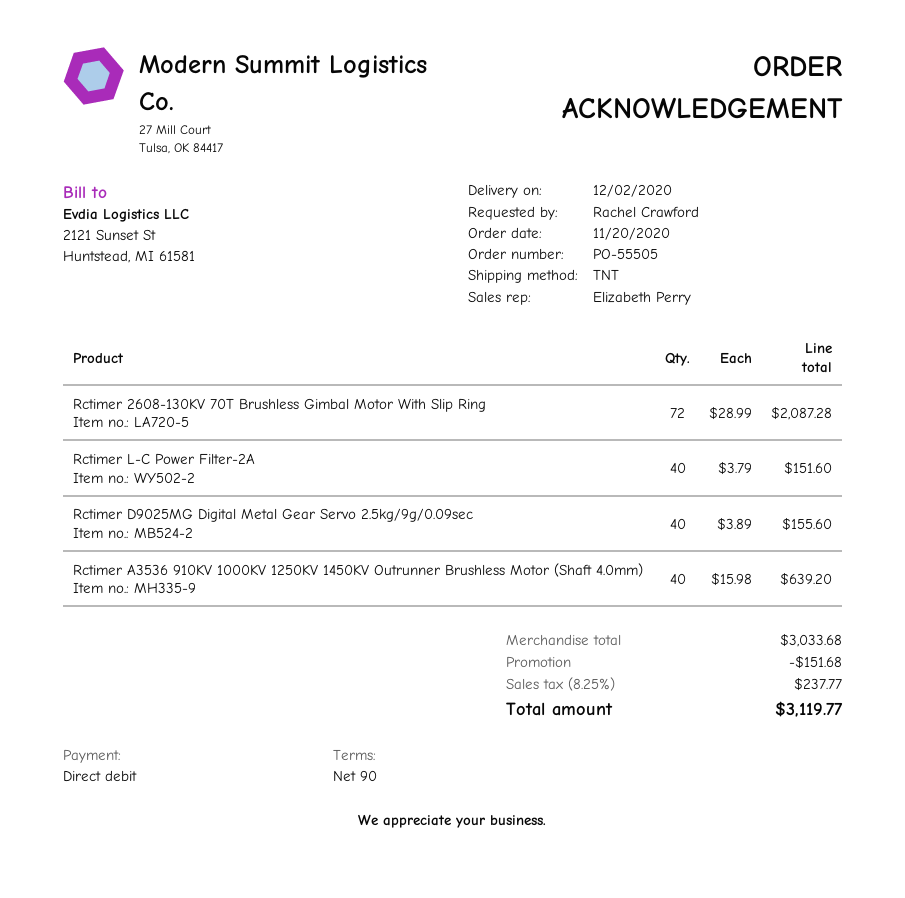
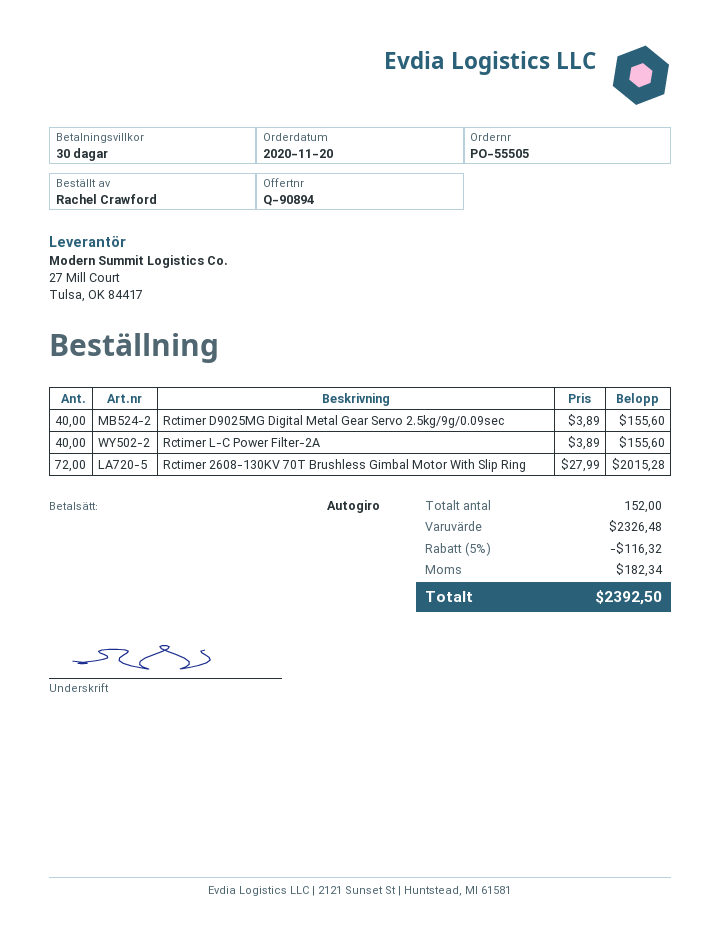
payment terms: 90 days -> 30 days
Rctimer 2608-130KV 70T Brushless Gimbal Motor With Slip Ring: 72 x 28.99 = 2087.28 -> 72 x 27.99 = 2015.28
Rctimer L-C Power Filter-2A: 40 x 3.79 = 151.60 -> 40 x 3.89 = 155.60
Rctimer A3536 910KV 1000KV 1250KV 1450KV Outrunner Brushless Motor (Shaft 4.0mm): 40 x 15.98 = 639.20 -> none
subtotal: 3033.68 -> 2326.48
discount: 151.68 -> 116.32
tax: 237.77 -> 182.34
total: 3119.77 -> 2392.50

